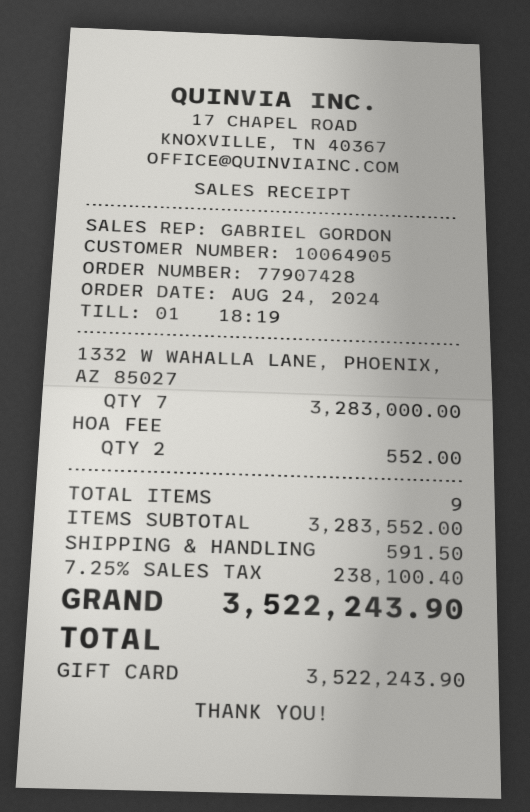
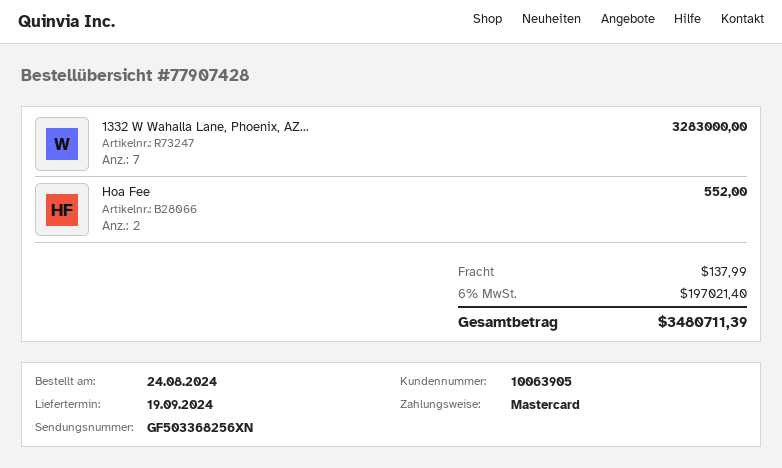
customer number: 10064905 -> 10063905
payment method: gift card -> Mastercard
shipping: 591.50 -> 137.99
tax: 7.25% = 238100.40 -> 6% = 197021.40
total: 3522243.90 -> 3480711.39

